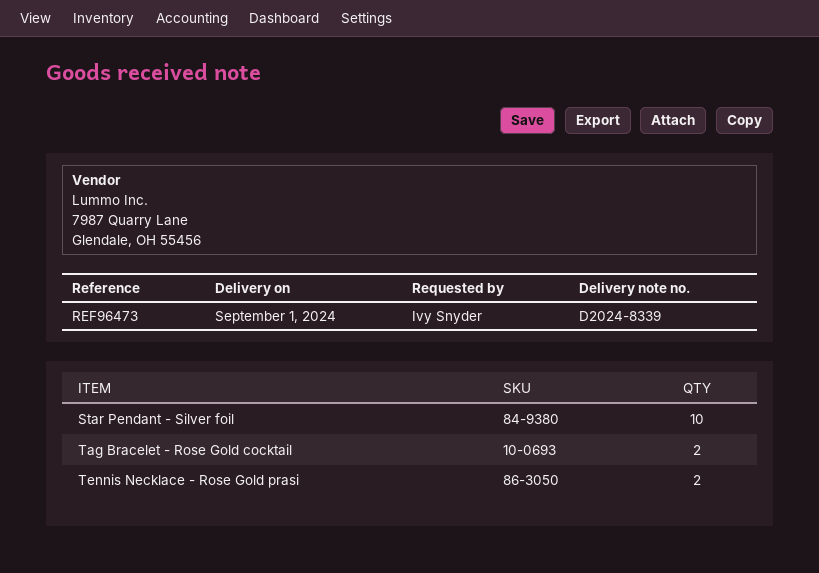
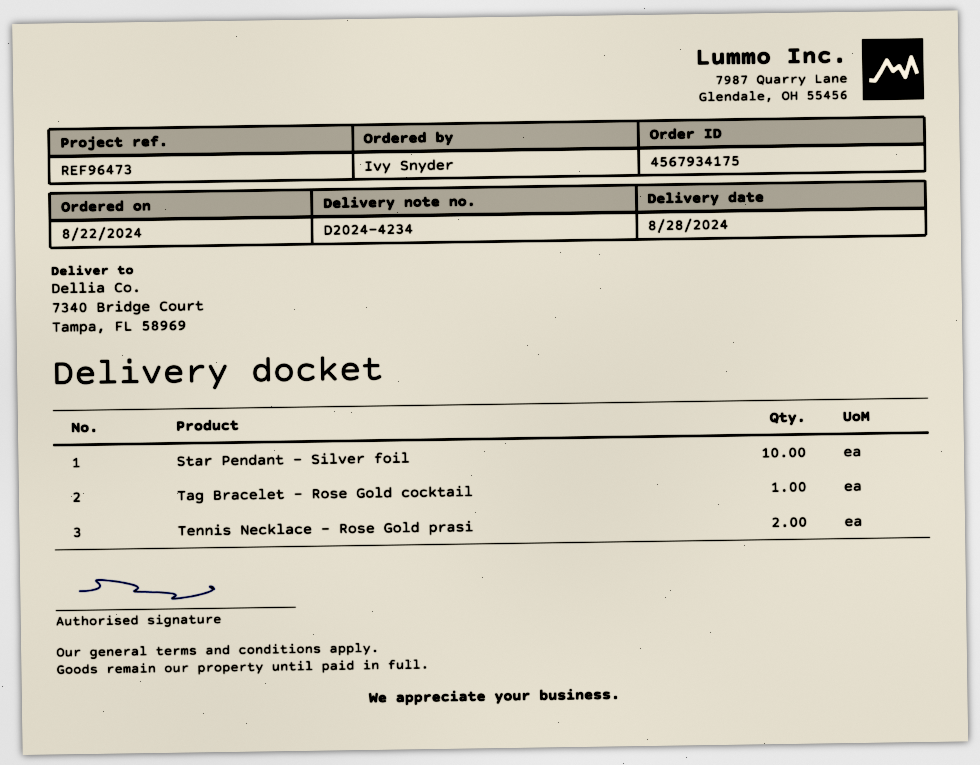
delivery note number: D2024-8339 -> D2024-4234
delivery date: 2024-09-01 -> 2024-08-28
Tag Bracelet - Rose Gold cocktail: 2 -> 1

